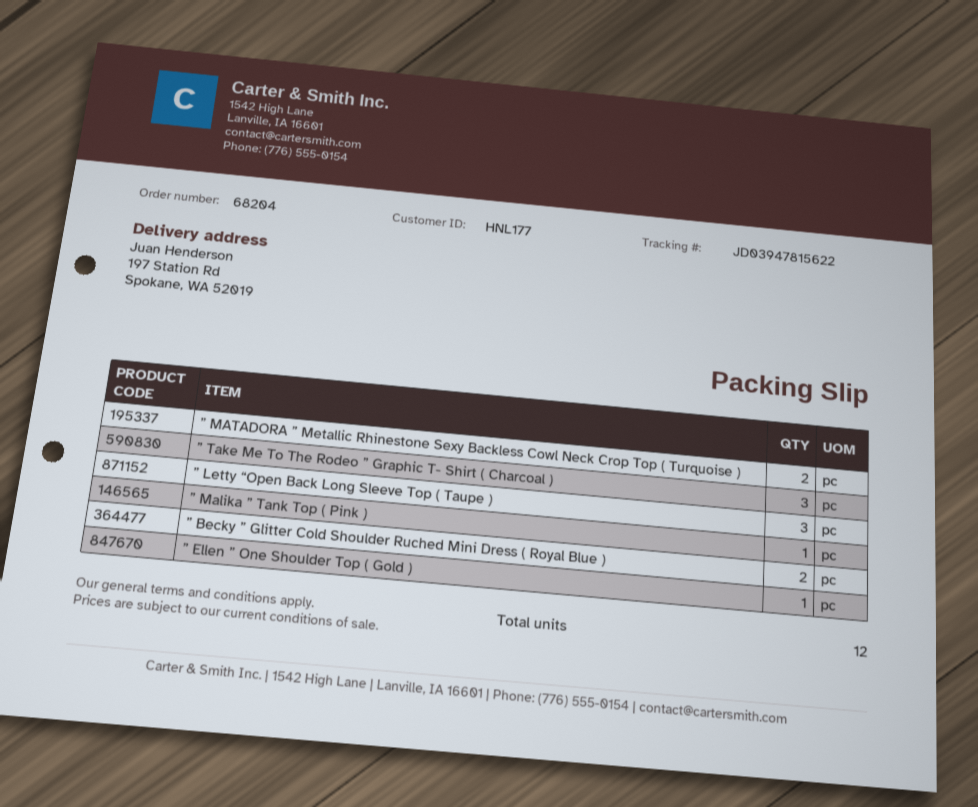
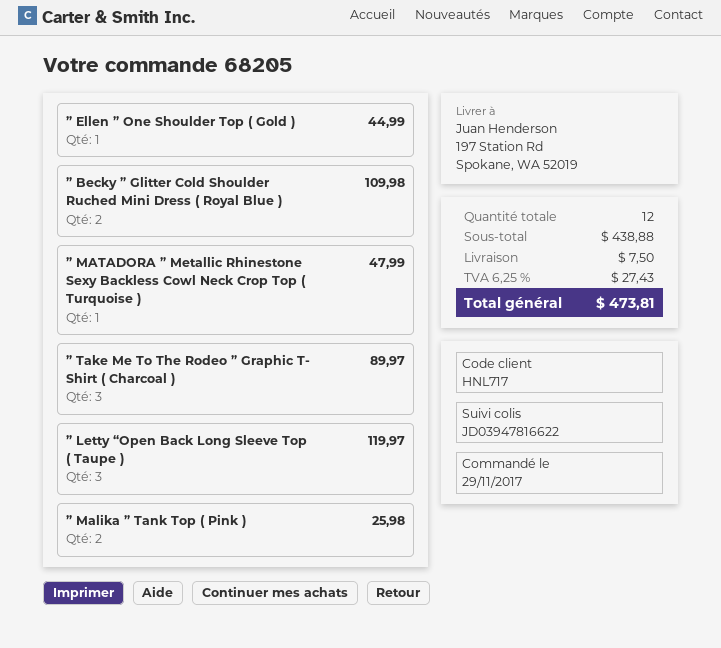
order number: 68204 -> 68205
customer number: HNL177 -> HNL717
tracking number: JD03947815622 -> JD03947816622
” MATADORA ” Metallic Rhinestone Sexy Backless Cowl Neck Crop Top ( Turquoise ): 2 -> 1
” Malika ” Tank Top ( Pink ): 1 -> 2

